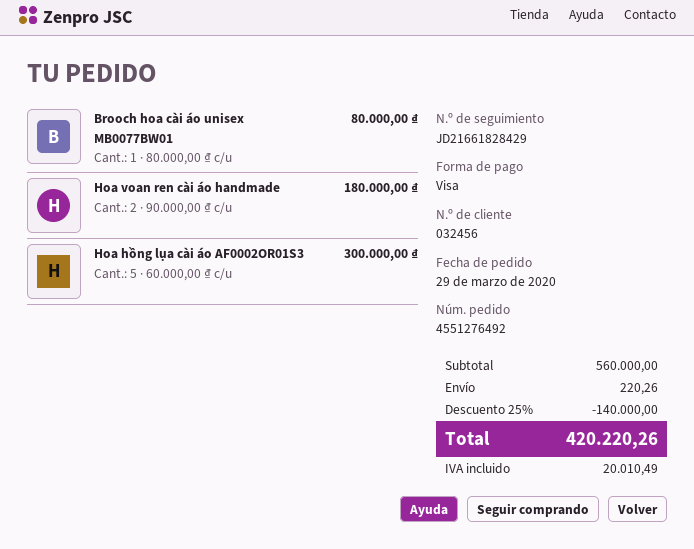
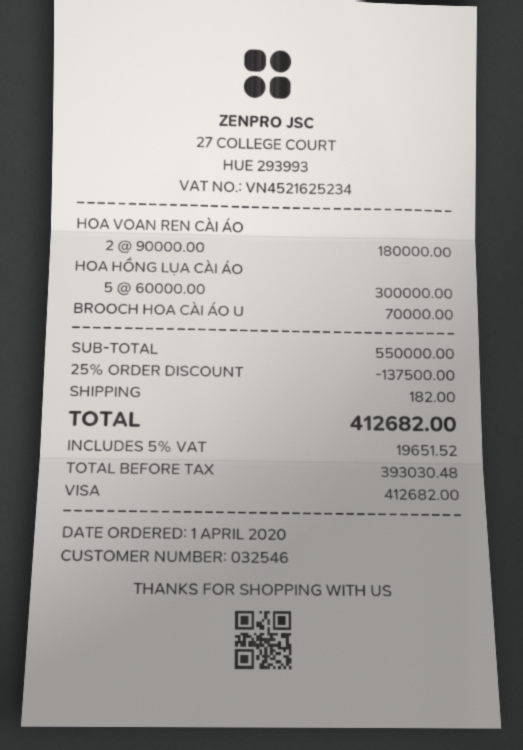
order date: 2020-03-29 -> 2020-04-01
customer number: 032456 -> 032546
Brooch hoa cài áo unisex MB0077BW01: 1 x 80000.00 = 80000.00 -> 1 x 70000.00 = 70000.00
subtotal: 560000.00 -> 550000.00
discount: 25% = 140000.00 -> 25% = 137500.00
shipping: 220.26 -> 182.00
tax: 20010.49 -> 19651.52
total: 420220.26 -> 412682.00

